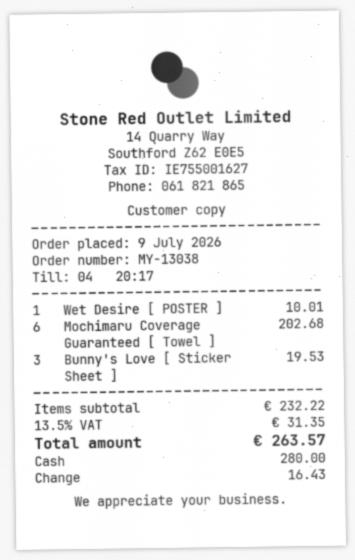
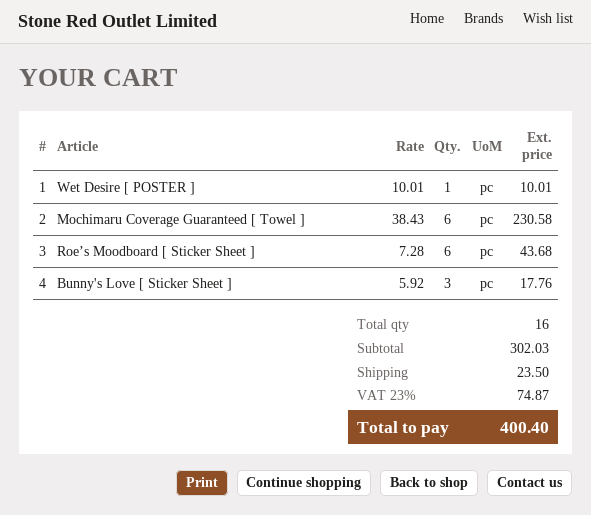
Mochimaru Coverage Guaranteed [ Towel ]: 6 for 202.68 -> 6 for 230.58
Bunny's Love [ Sticker Sheet ]: 3 for 19.53 -> 3 for 17.76
Roe’s Moodboard [ Sticker Sheet ]: none -> 6 for 43.68
subtotal: 232.22 -> 302.03
shipping: none -> 23.50
tax: 13.5% = 31.35 -> 23% = 74.87
total: 263.57 -> 400.40

